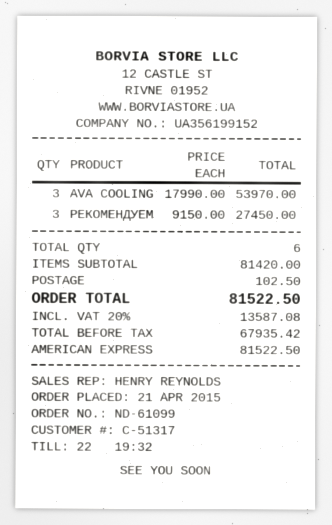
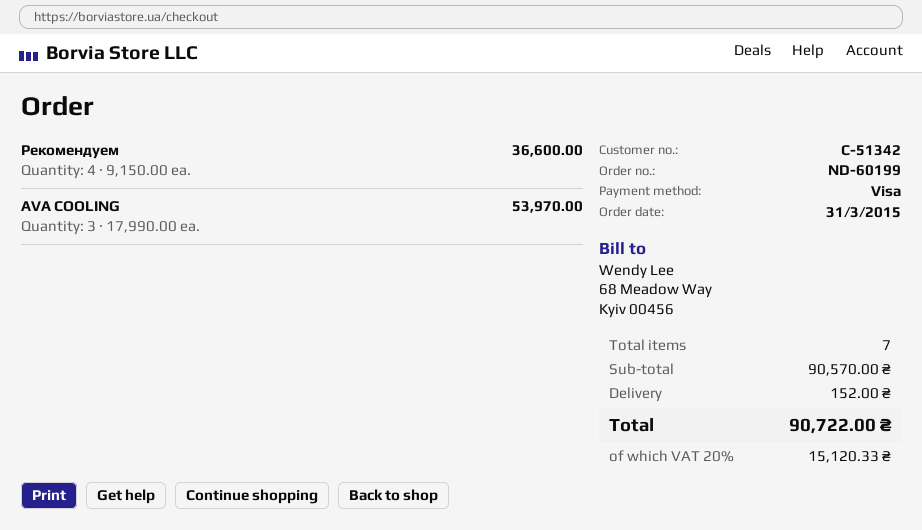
order number: ND-61099 -> ND-60199
order date: 2015-04-21 -> 2015-03-31
customer number: C-51317 -> C-51342
payment method: American Express -> Visa
РЕКОМЕНДУЕМ: 3 x 9150.00 = 27450.00 -> 4 x 9150.00 = 36600.00
total quantity: 6 -> 7
subtotal: 81420.00 -> 90570.00
shipping: 102.50 -> 152.00
tax: 20% = 13587.08 -> 20% = 15120.33
total: 81522.50 -> 90722.00

